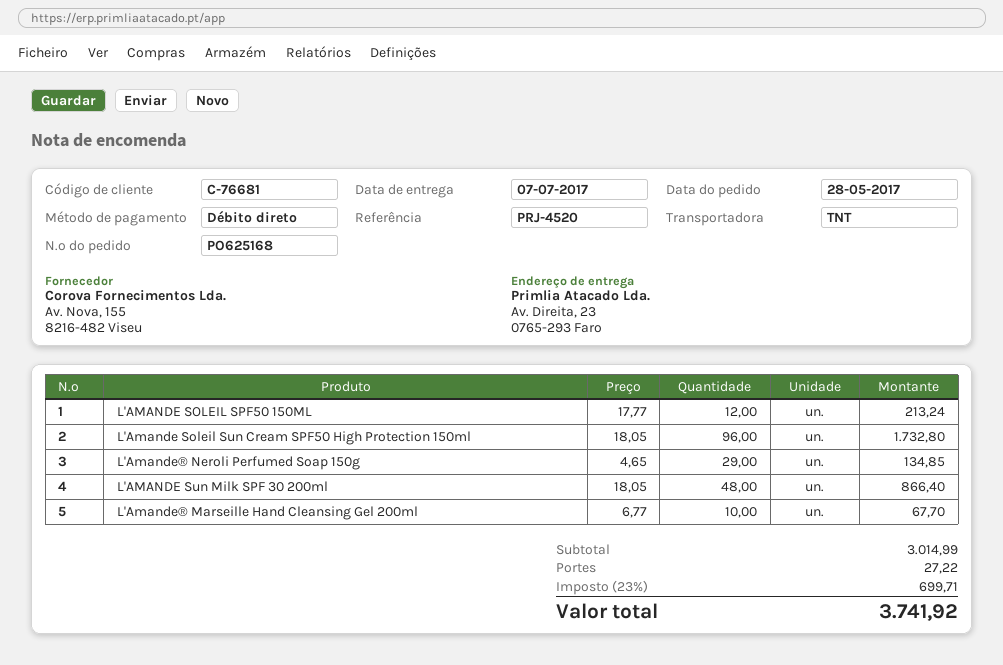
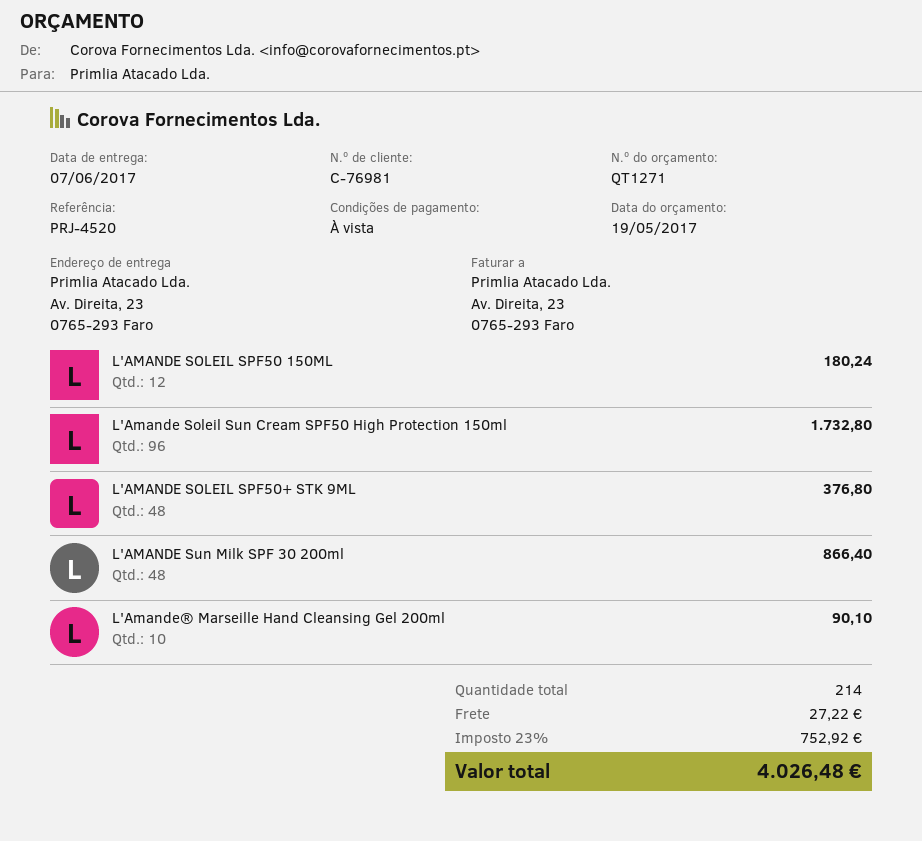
delivery date: 2017-07-07 -> 2017-06-07
customer number: C-76681 -> C-76981
L'AMANDE SOLEIL SPF50 150ML: 12 for 213.24 -> 12 for 180.24
L'Amande® Neroli Perfumed Soap 150g: 29 for 134.85 -> none
L'Amande® Marseille Hand Cleansing Gel 200ml: 10 for 67.70 -> 10 for 90.10
L'AMANDE SOLEIL SPF50+ STK 9ML: none -> 48 for 376.80
tax: 23% = 699.71 -> 23% = 752.92
total: 3741.92 -> 4026.48

